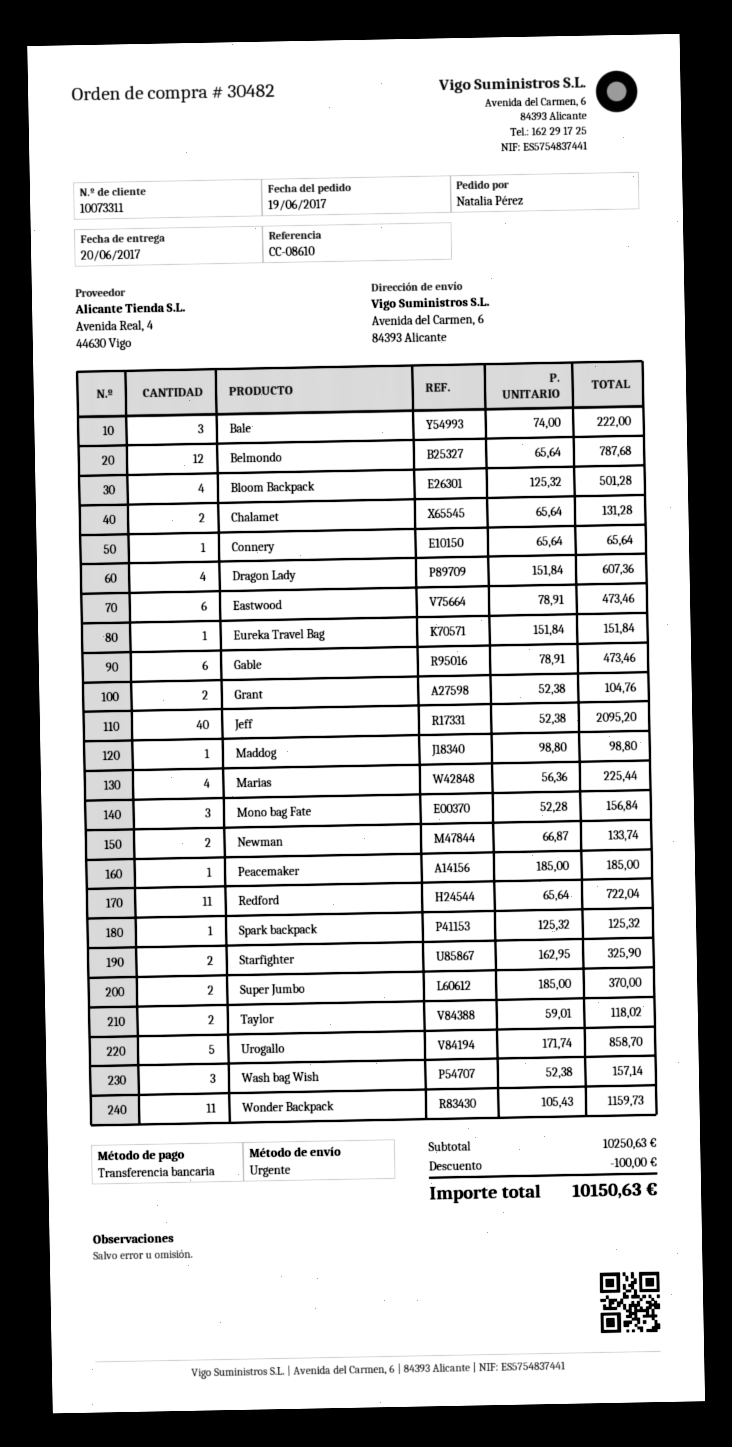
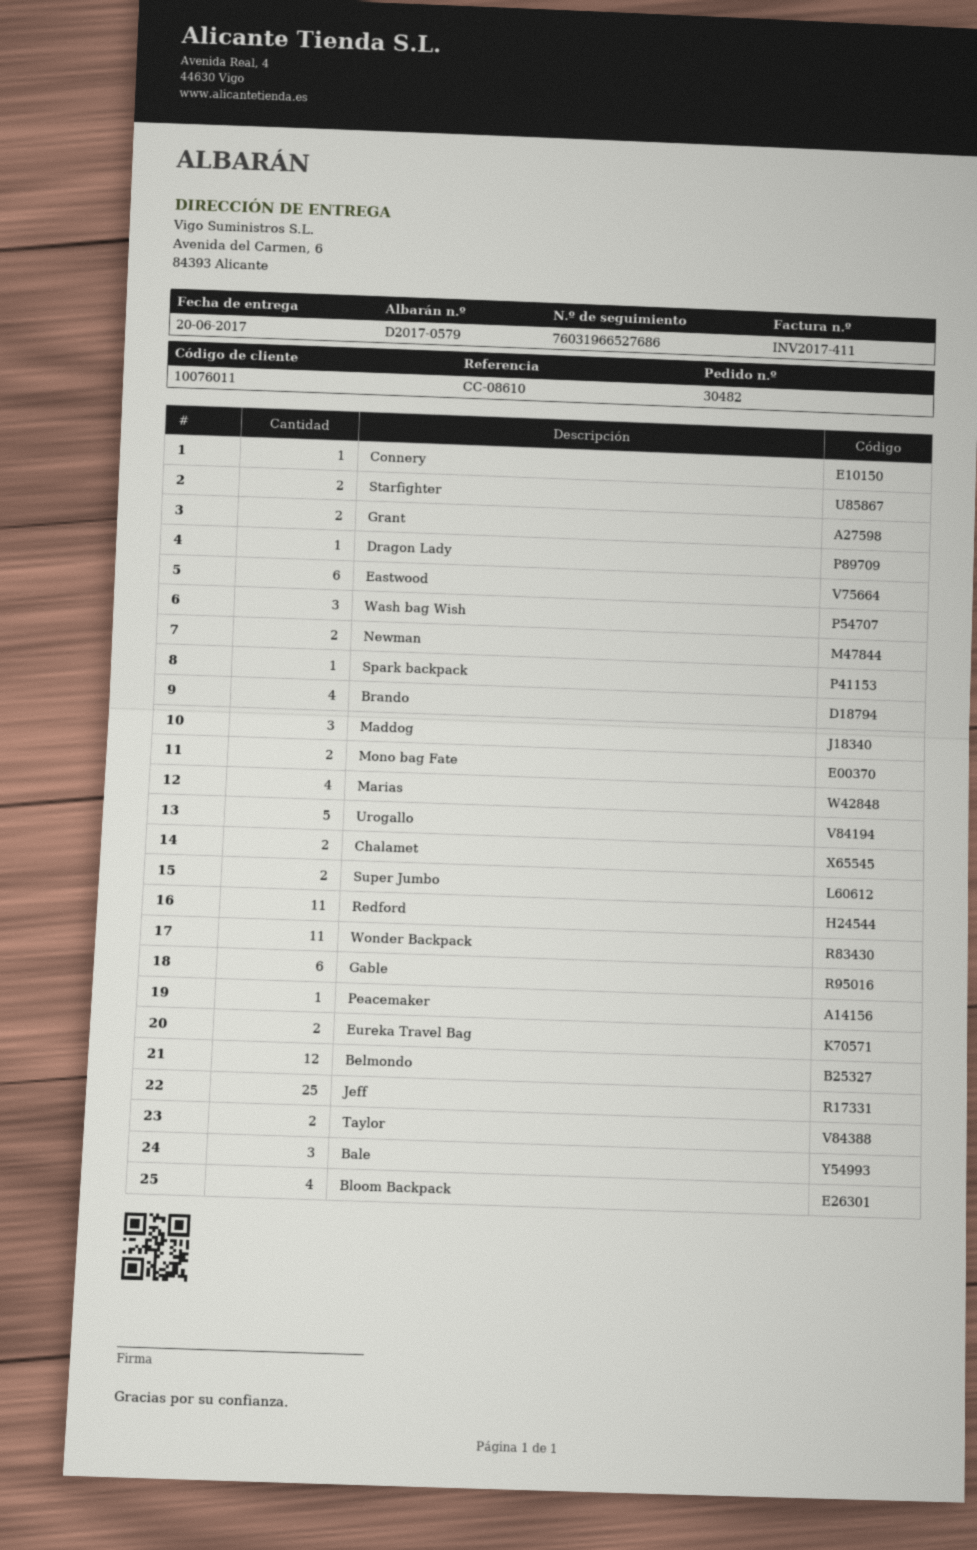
customer number: 10073311 -> 10076011
Dragon Lady: 4 -> 1
Eureka Travel Bag: 1 -> 2
Jeff: 40 -> 25
Maddog: 1 -> 3
Mono bag Fate: 3 -> 2
Brando: none -> 4

